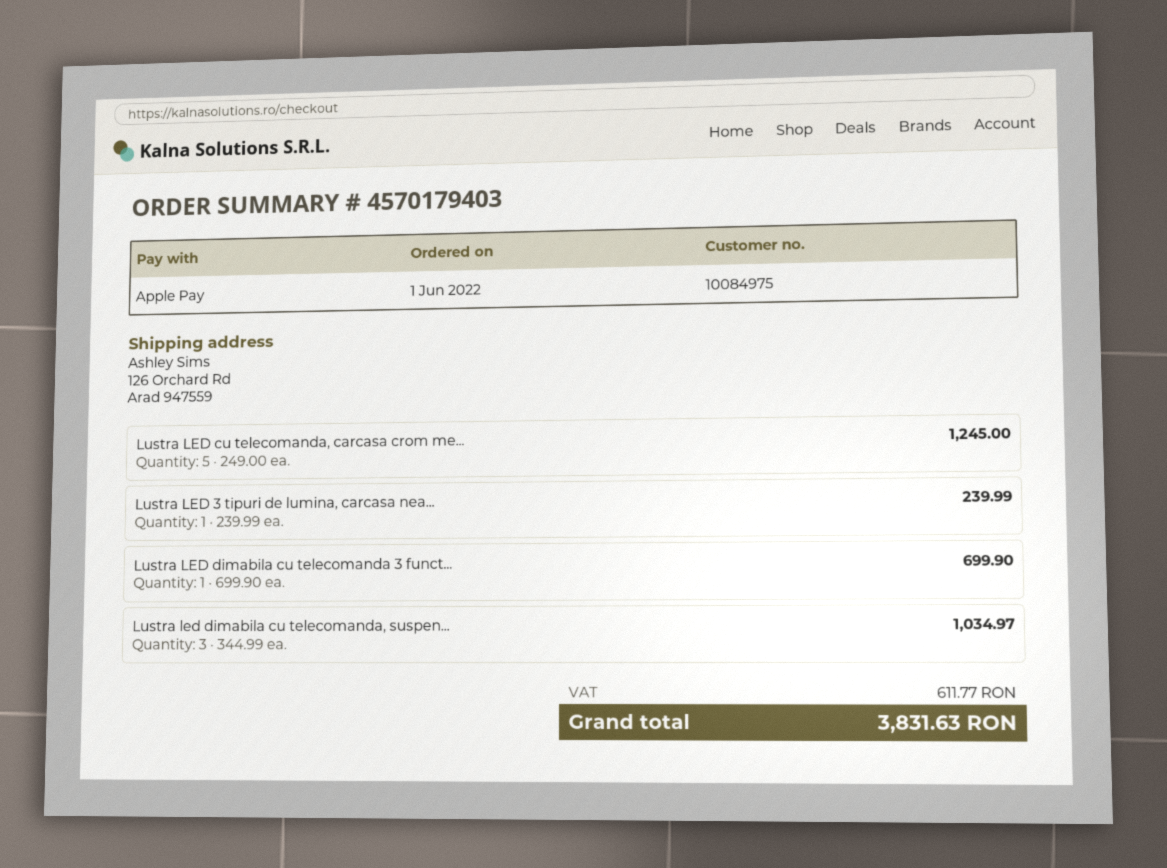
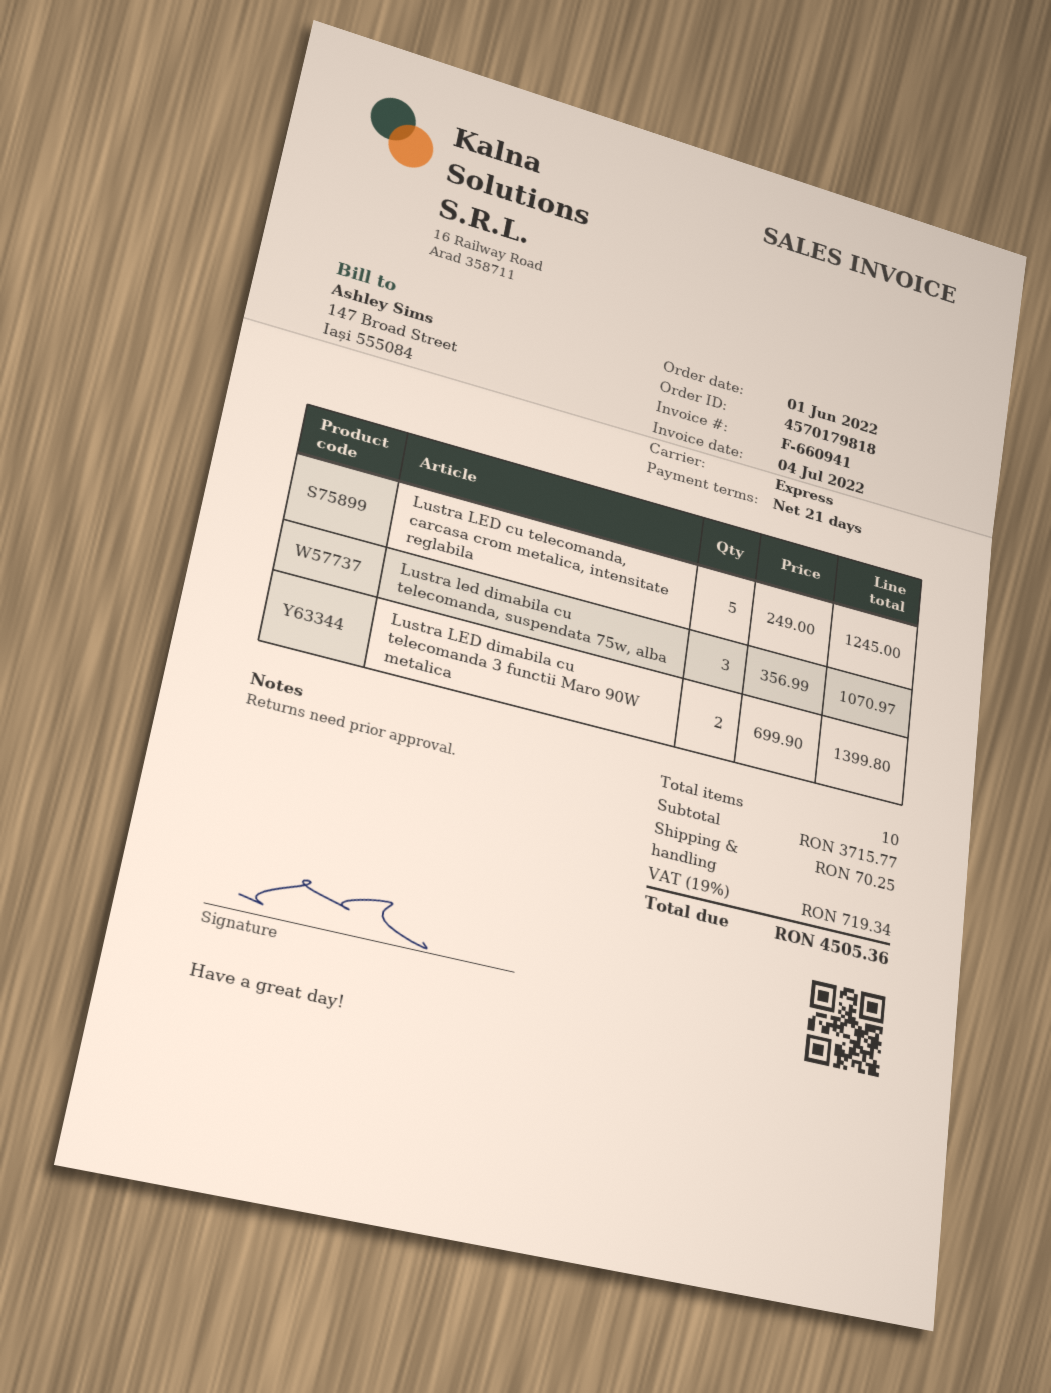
order number: 4570179403 -> 4570179818
Lustra LED 3 tipuri de lumina, carcasa nea...: 1 x 239.99 = 239.99 -> none
Lustra LED dimabila cu telecomanda 3 funct...: 1 x 699.90 = 699.90 -> 2 x 699.90 = 1399.80
Lustra led dimabila cu telecomanda, suspen...: 3 x 344.99 = 1034.97 -> 3 x 356.99 = 1070.97
shipping: none -> 70.25
tax: 611.77 -> 719.34
total: 3831.63 -> 4505.36

